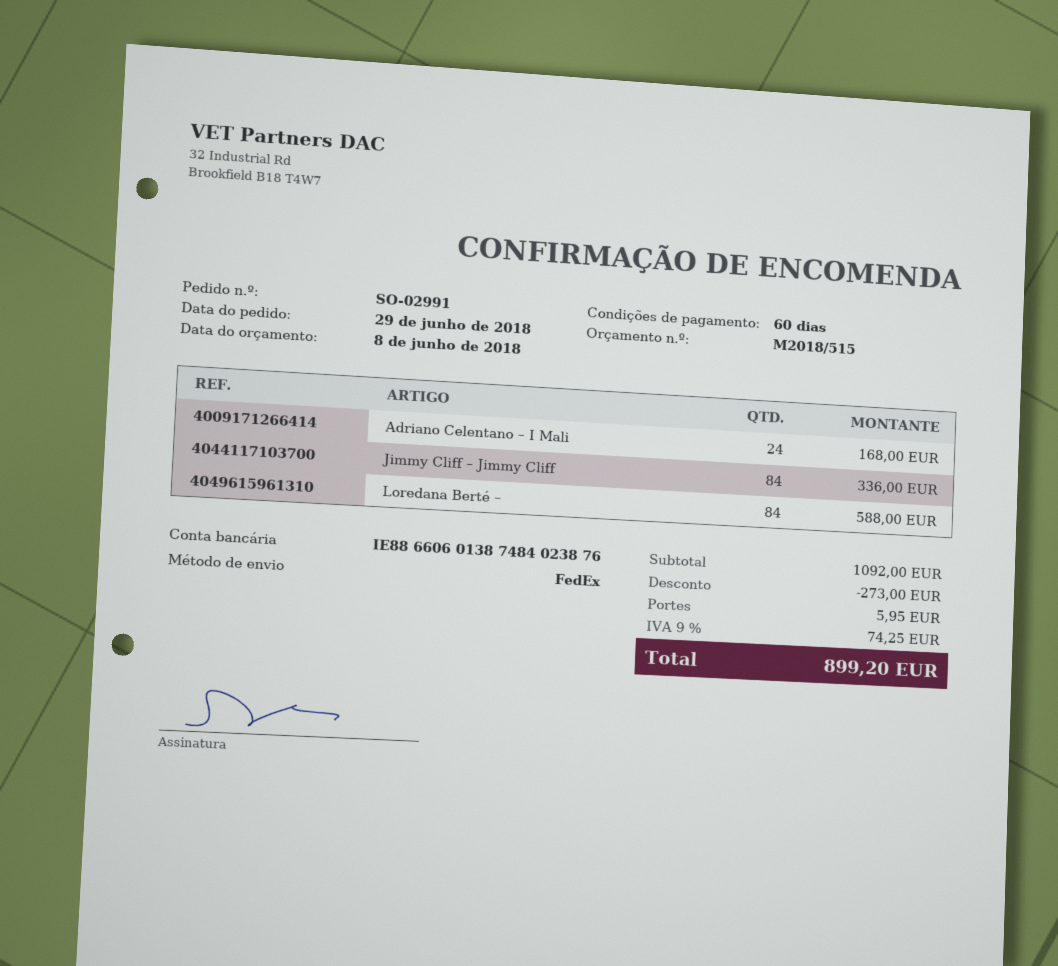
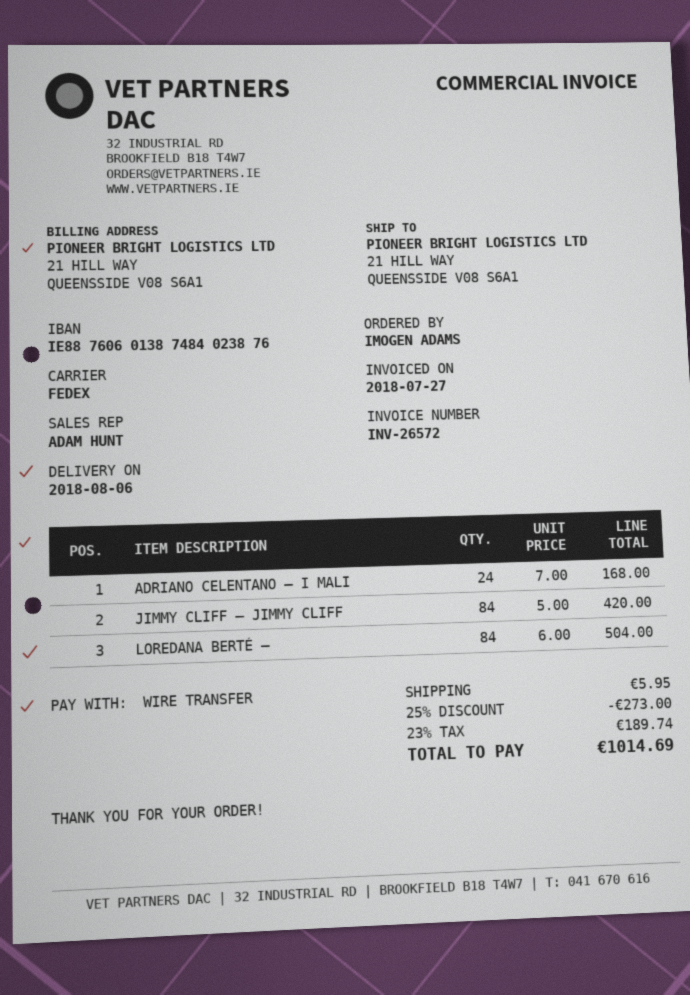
bank account: IE88660601387484023876 -> IE88760601387484023876
Jimmy Cliff – Jimmy Cliff: 84 for 336.00 -> 84 for 420.00
Loredana Berté –: 84 for 588.00 -> 84 for 504.00
tax: 9% = 74.25 -> 23% = 189.74
total: 899.20 -> 1014.69

